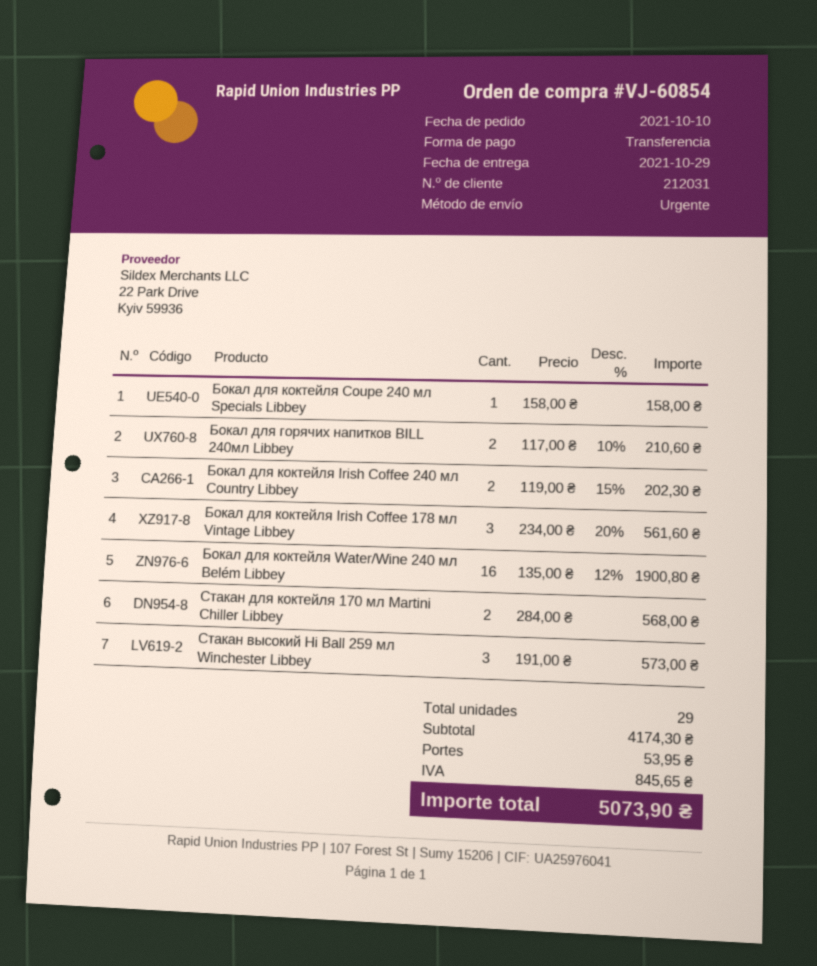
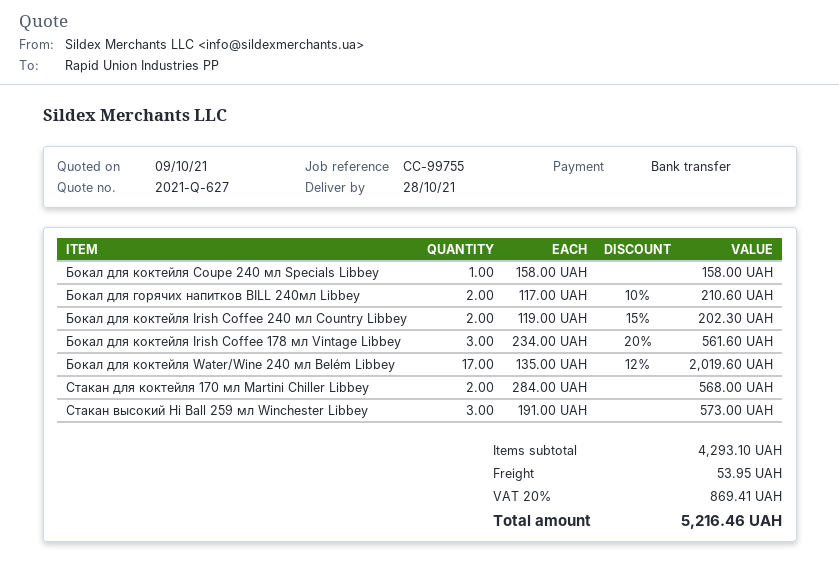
delivery date: 2021-10-29 -> 2021-10-28
Бокал для коктейля Water/Wine 240 мл Belém Libbey: 16 x 135.00 - 12% = 1900.80 -> 17 x 135.00 - 12% = 2019.60
subtotal: 4174.30 -> 4293.10
tax: 845.65 -> 869.41
total: 5073.90 -> 5216.46

